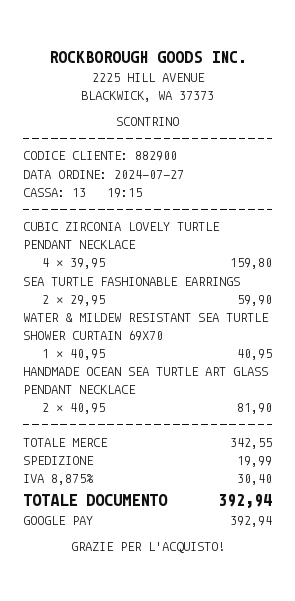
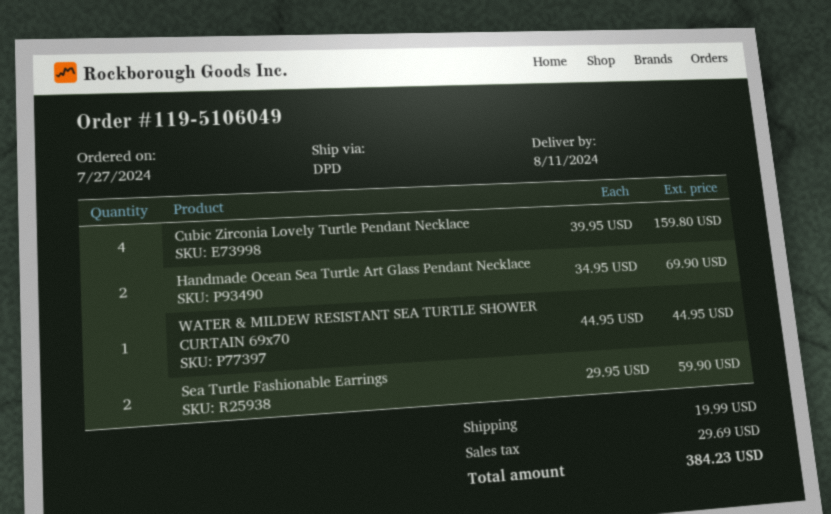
WATER & MILDEW RESISTANT SEA TURTLE SHOWER CURTAIN 69X70: 1 x 40.95 = 40.95 -> 1 x 44.95 = 44.95
HANDMADE OCEAN SEA TURTLE ART GLASS PENDANT NECKLACE: 2 x 40.95 = 81.90 -> 2 x 34.95 = 69.90
tax: 30.40 -> 29.69
total: 392.94 -> 384.23

